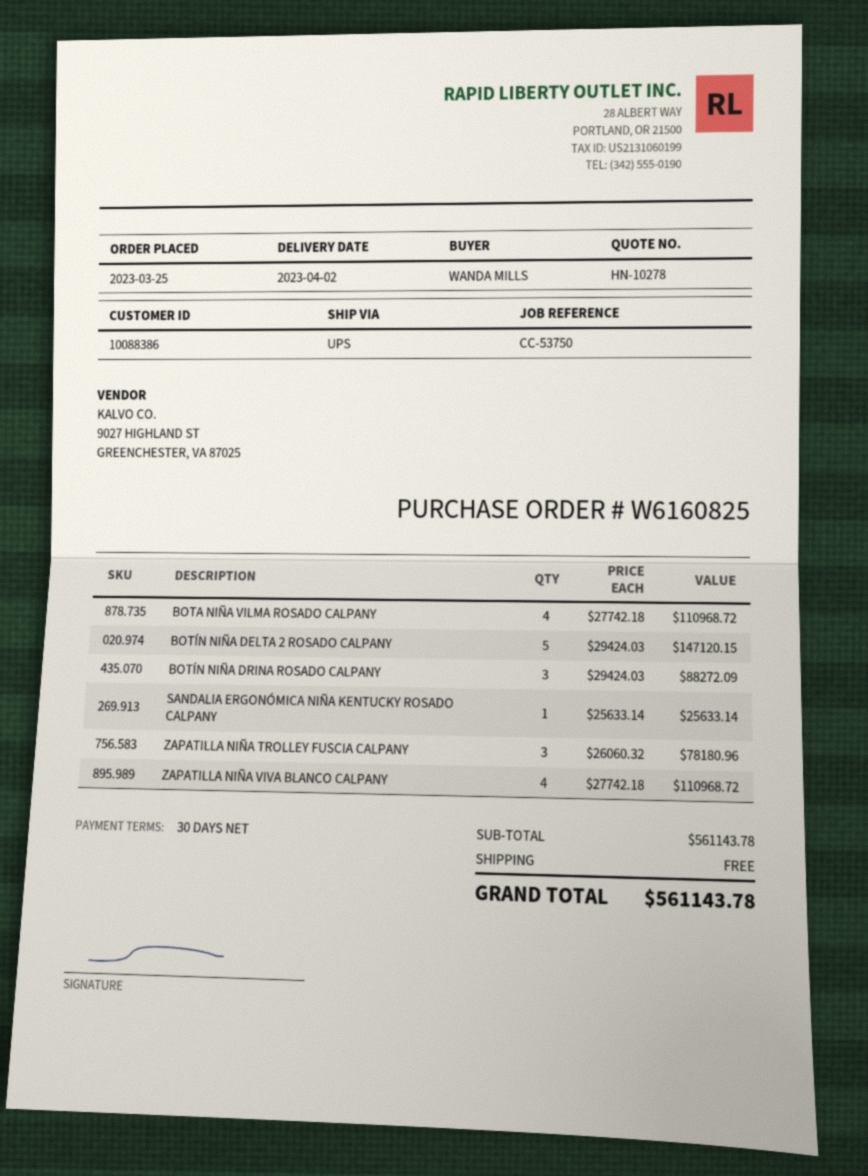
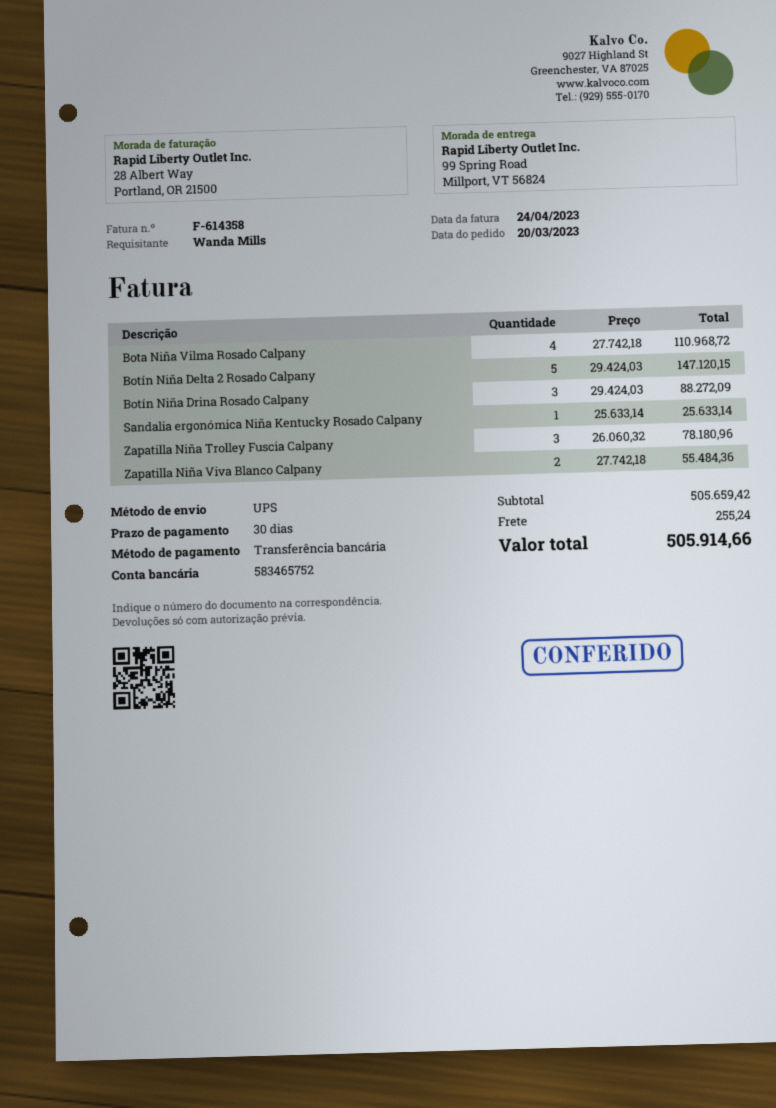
order date: 2023-03-25 -> 2023-03-20
ZAPATILLA NIÑA VIVA BLANCO CALPANY: 4 x 27742.18 = 110968.72 -> 2 x 27742.18 = 55484.36
subtotal: 561143.78 -> 505659.42
shipping: 0.00 -> 255.24
total: 561143.78 -> 505914.66

